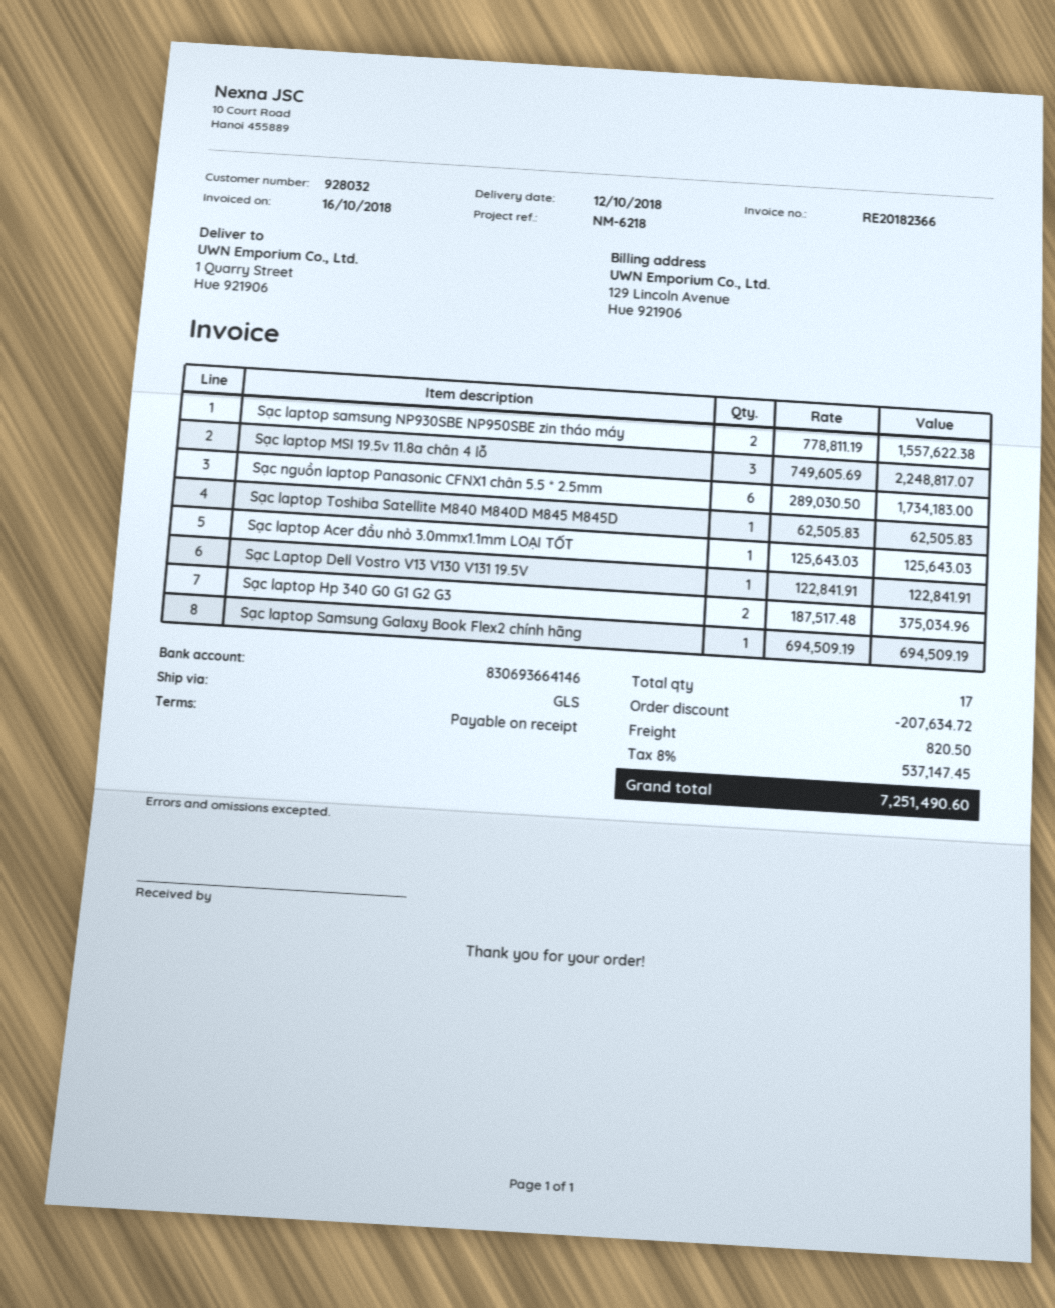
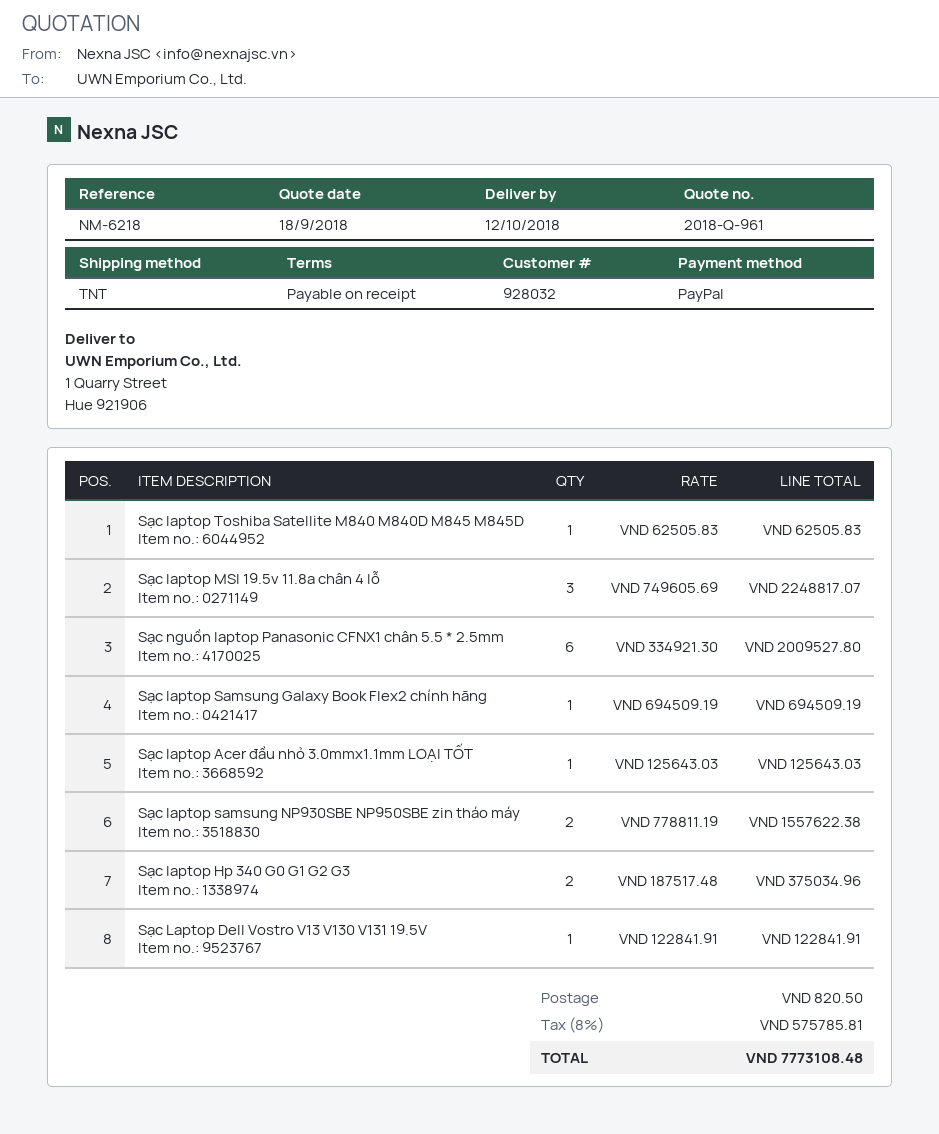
shipping method: GLS -> TNT
Sạc nguồn laptop Panasonic CFNX1 chân 5.5 * 2.5mm: 6 x 289030.50 = 1734183.00 -> 6 x 334921.30 = 2009527.80
discount: 207634.72 -> none
tax: 8% = 537147.45 -> 8% = 575785.81
total: 7251490.60 -> 7773108.48

